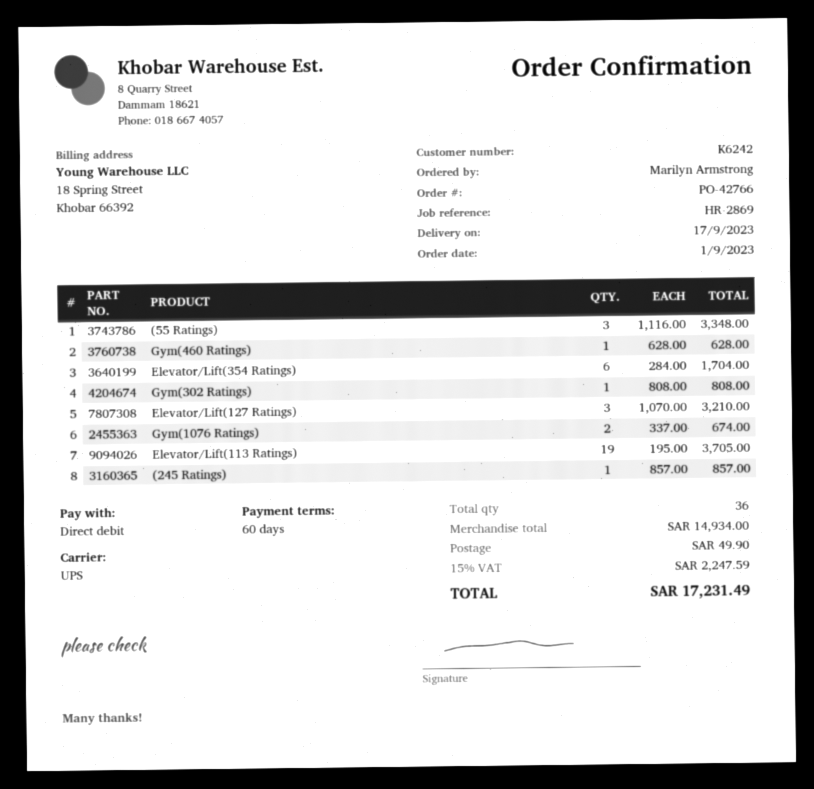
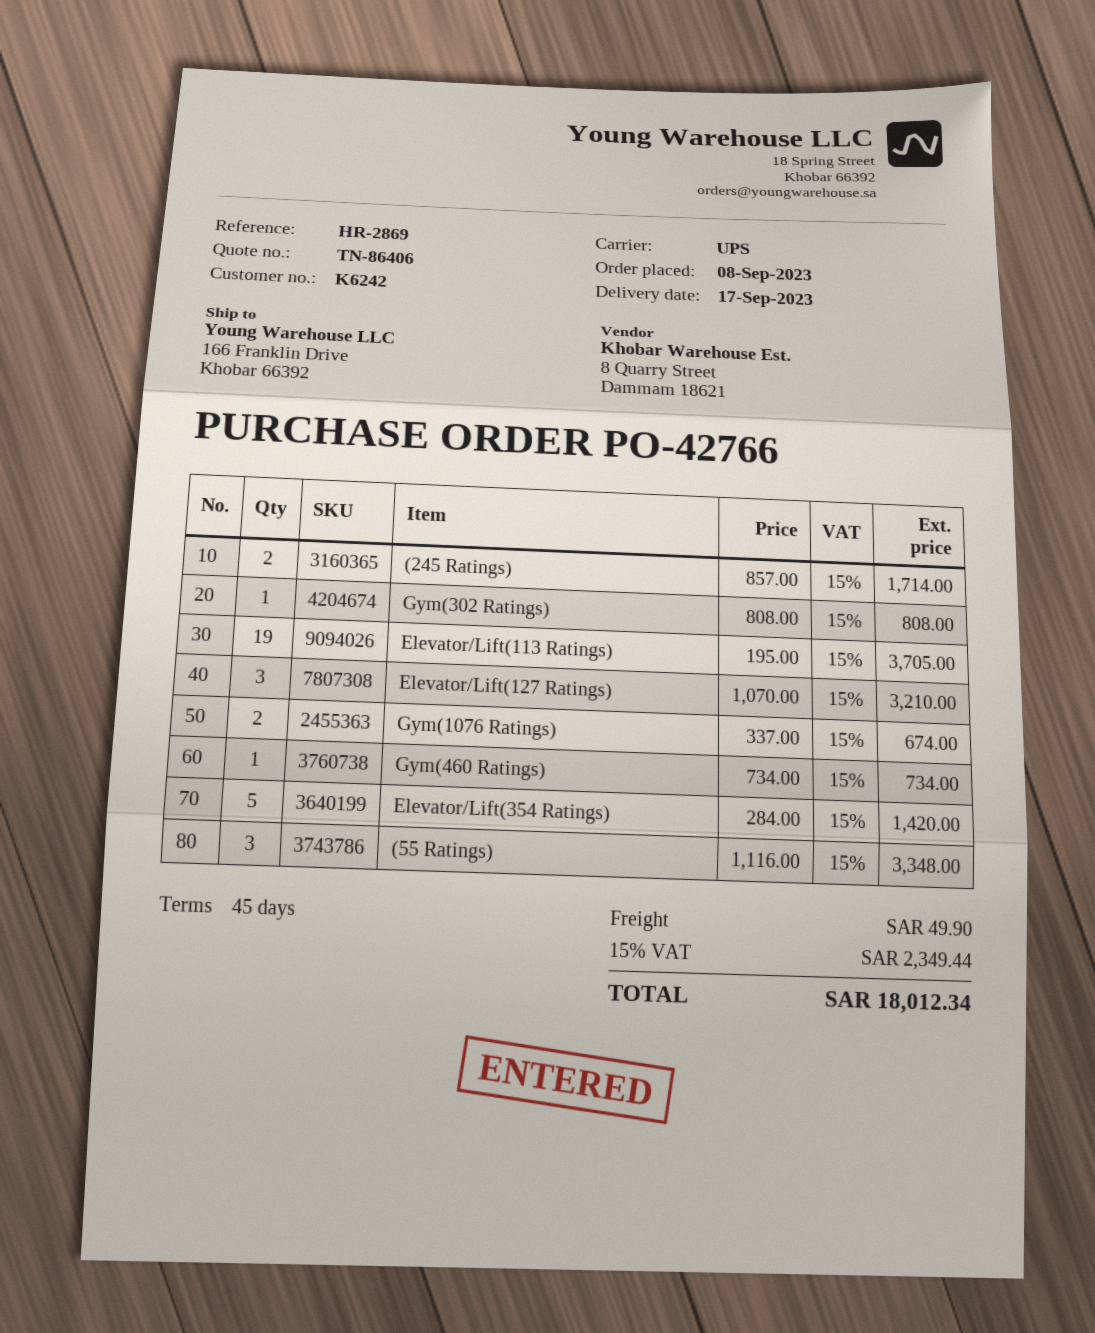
order date: 2023-09-01 -> 2023-09-08
payment terms: 60 days -> 45 days
Gym(460 Ratings): 1 x 628.00 = 628.00 -> 1 x 734.00 = 734.00
Elevator/Lift(354 Ratings): 6 x 284.00 = 1704.00 -> 5 x 284.00 = 1420.00
(245 Ratings): 1 x 857.00 = 857.00 -> 2 x 857.00 = 1714.00
tax: 15% = 2247.59 -> 15% = 2349.44
total: 17231.49 -> 18012.34

